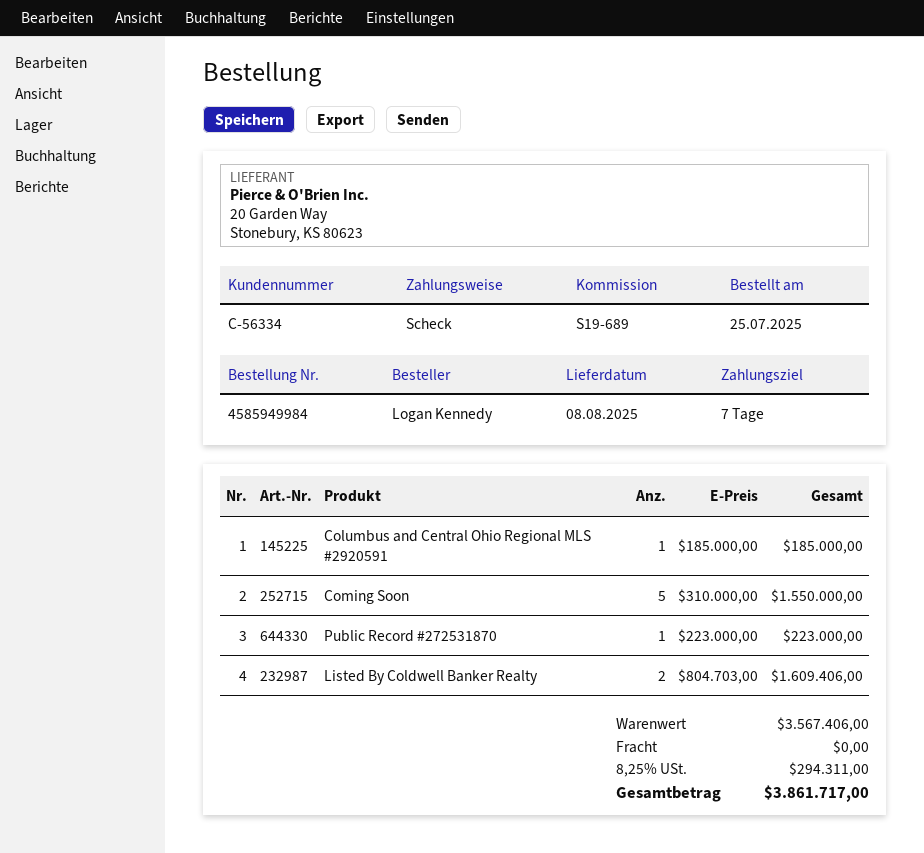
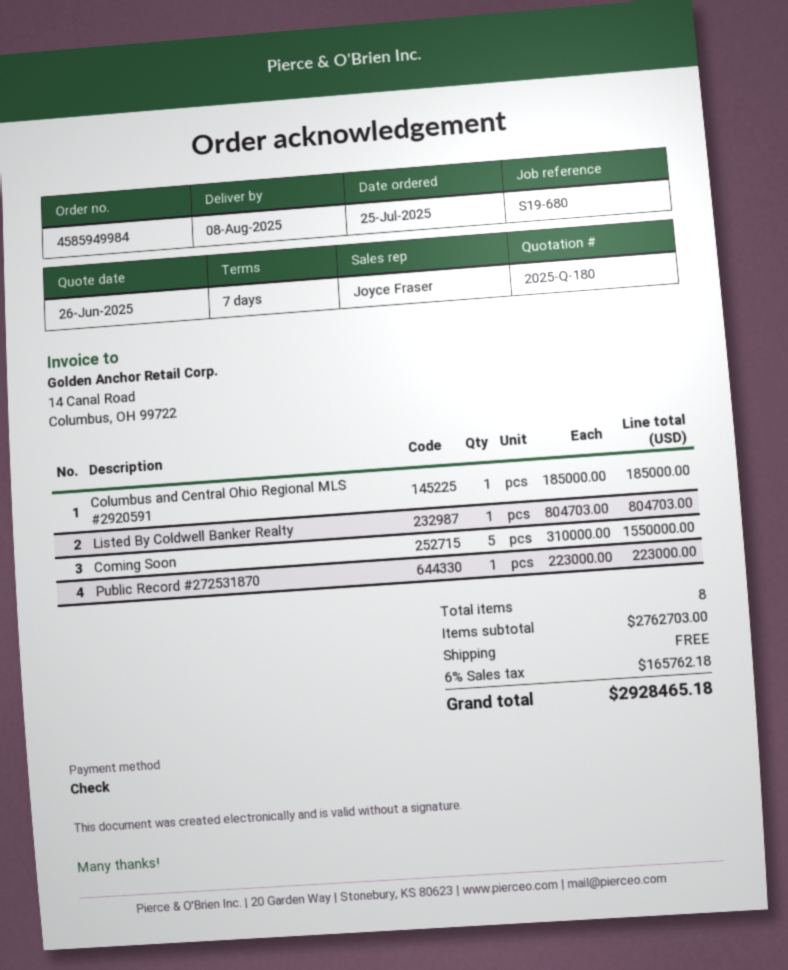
reference: S19-689 -> S19-680
Listed By Coldwell Banker Realty: 2 x 804703.00 = 1609406.00 -> 1 x 804703.00 = 804703.00
subtotal: 3567406.00 -> 2762703.00
tax: 8.25% = 294311.00 -> 6% = 165762.18
total: 3861717.00 -> 2928465.18

